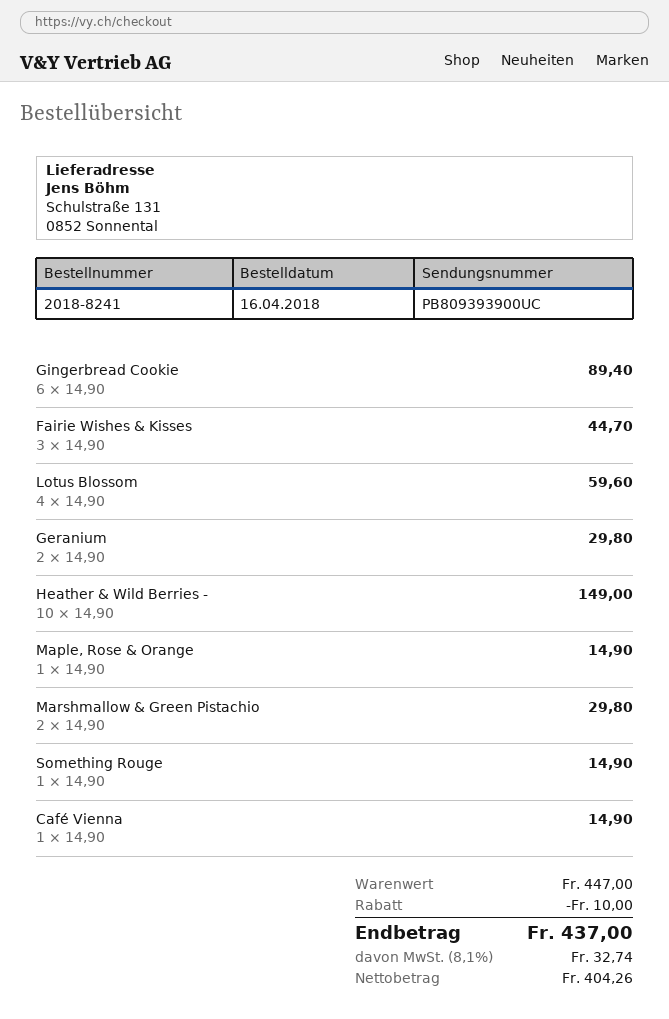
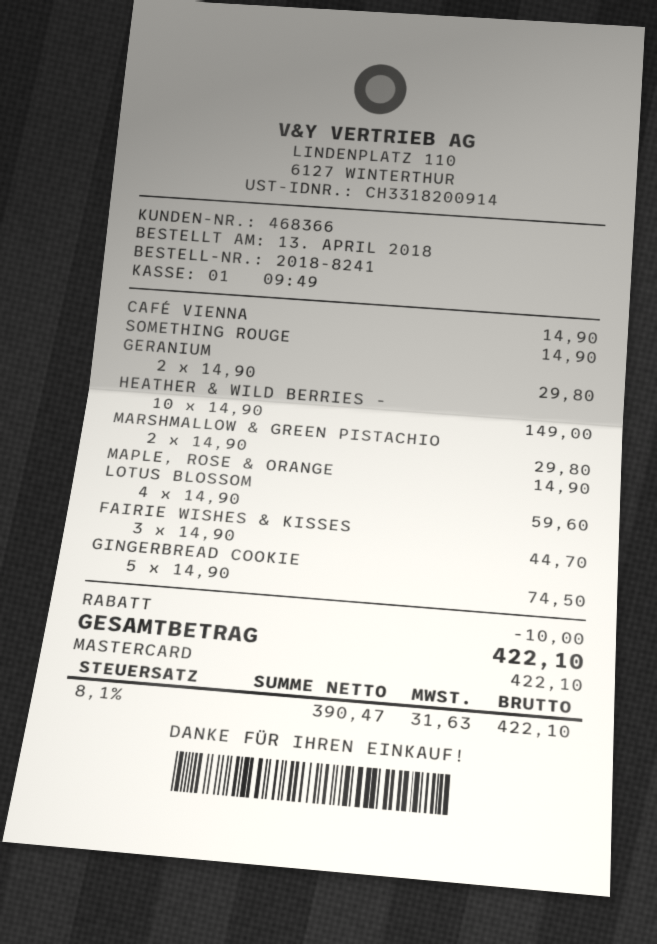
order date: 2018-04-16 -> 2018-04-13
Gingerbread Cookie: 6 x 14.90 = 89.40 -> 5 x 14.90 = 74.50
net: 404.26 -> 390.47
tax: 8.1% = 32.74 -> 8.1% = 31.63
total: 437.00 -> 422.10

